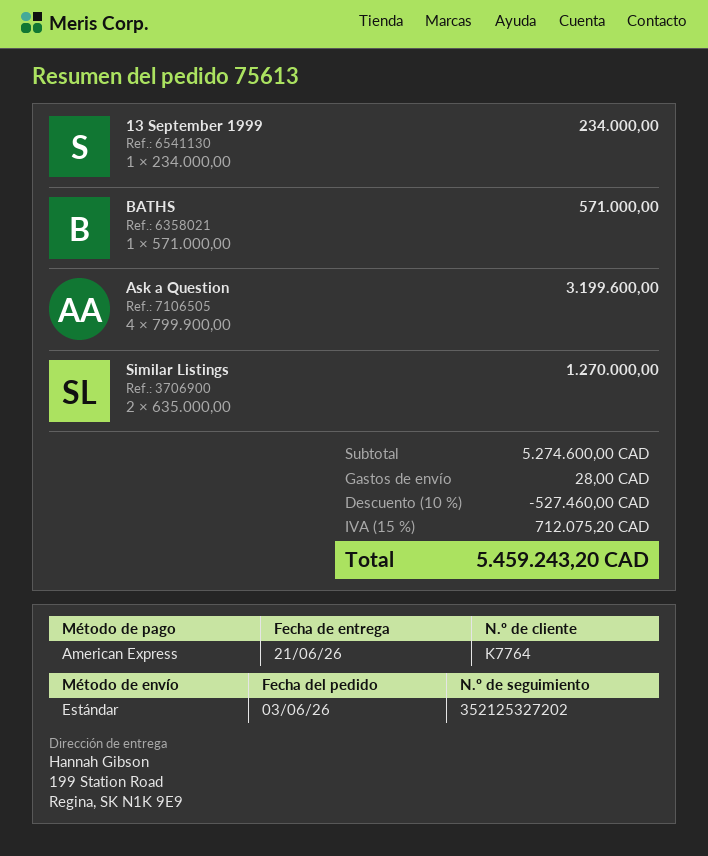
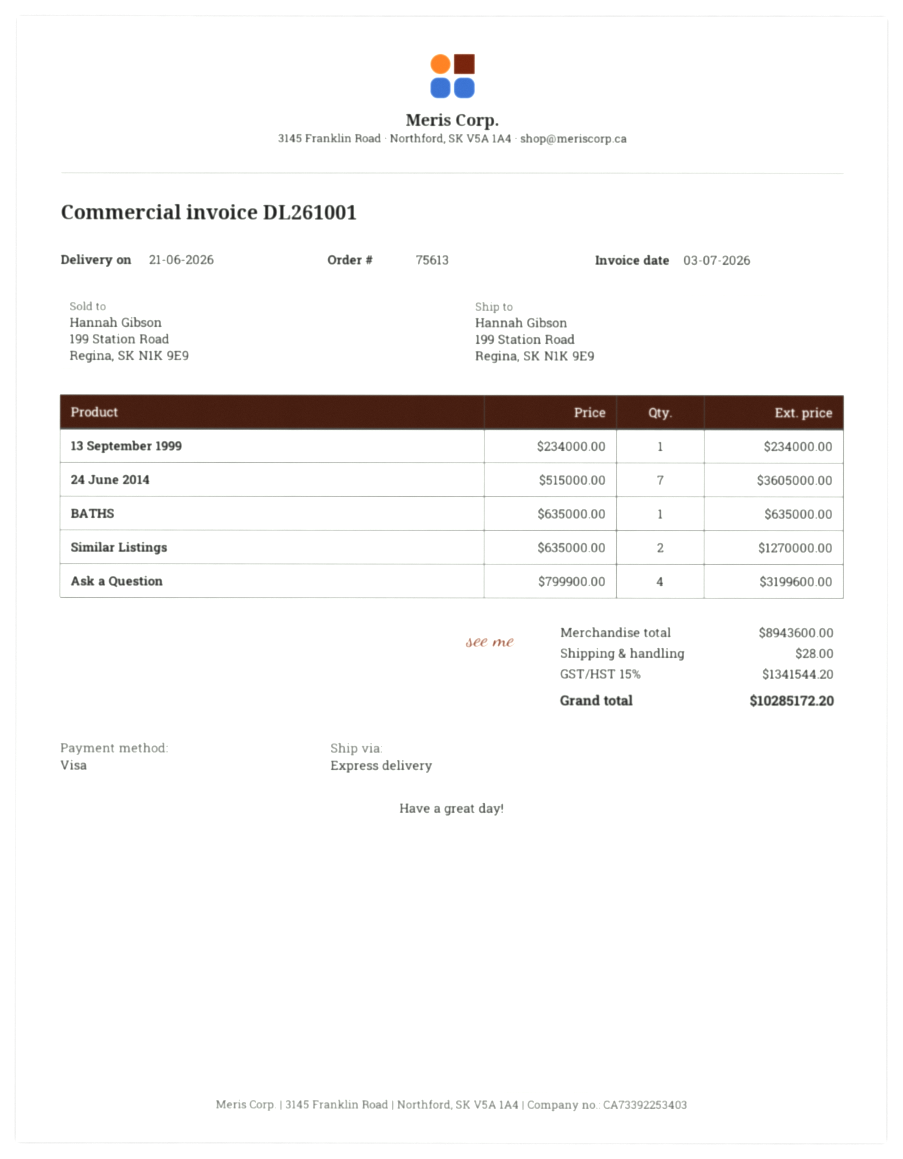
payment method: American Express -> Visa
shipping method: standard -> express
BATHS: 1 x 571000.00 = 571000.00 -> 1 x 635000.00 = 635000.00
24 June 2014: none -> 7 x 515000.00 = 3605000.00
subtotal: 5274600.00 -> 8943600.00
discount: 10% = 527460.00 -> none
tax: 15% = 712075.20 -> 15% = 1341544.20
total: 5459243.20 -> 10285172.20

